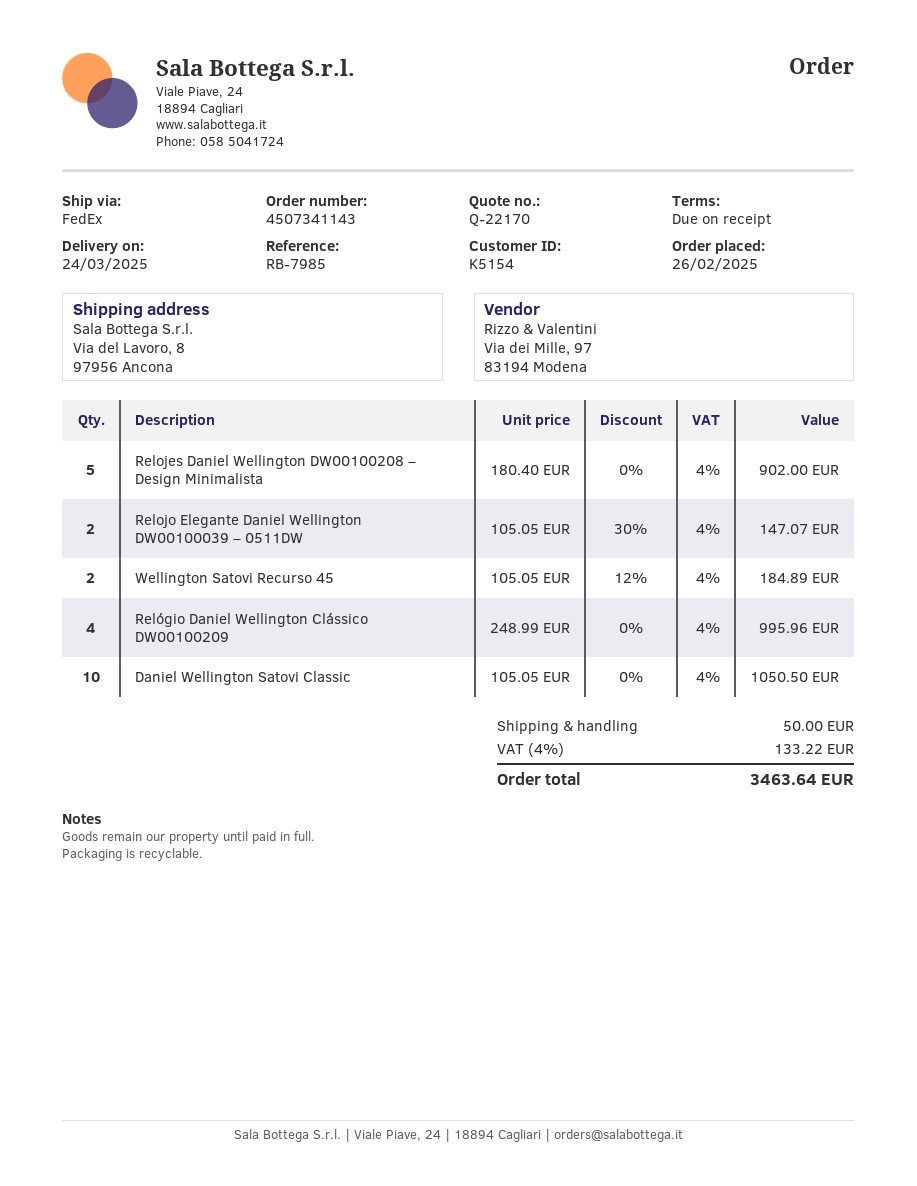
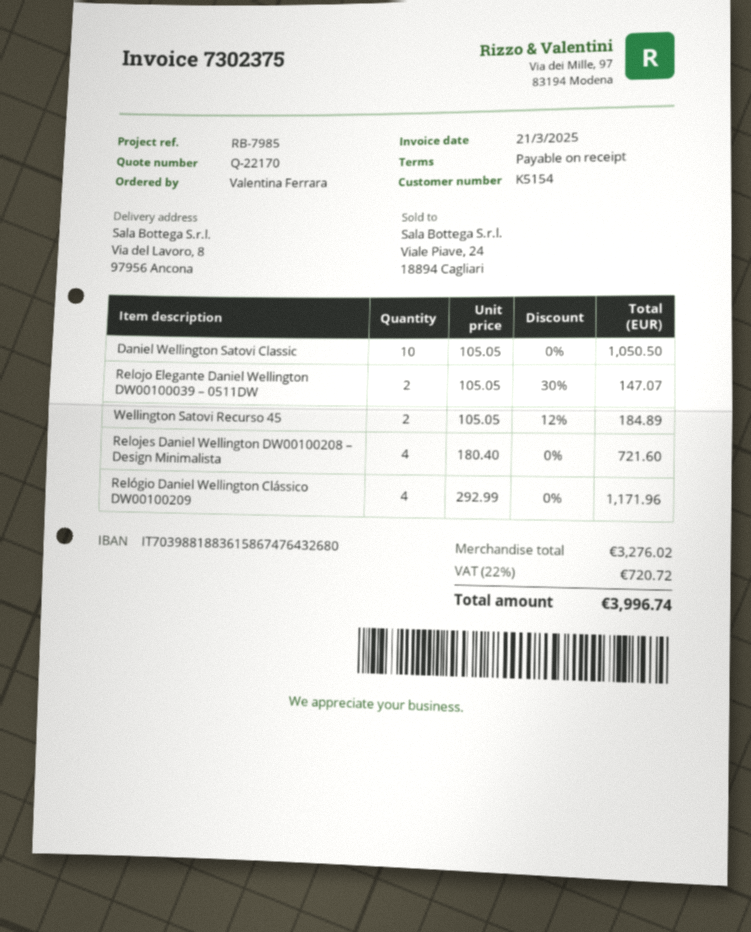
Relojes Daniel Wellington DW00100208 – Design Minimalista: 5 x 180.40 = 902.00 -> 4 x 180.40 = 721.60
Relógio Daniel Wellington Clássico DW00100209: 4 x 248.99 = 995.96 -> 4 x 292.99 = 1171.96
shipping: 50.00 -> none
tax: 4% = 133.22 -> 22% = 720.72
total: 3463.64 -> 3996.74

